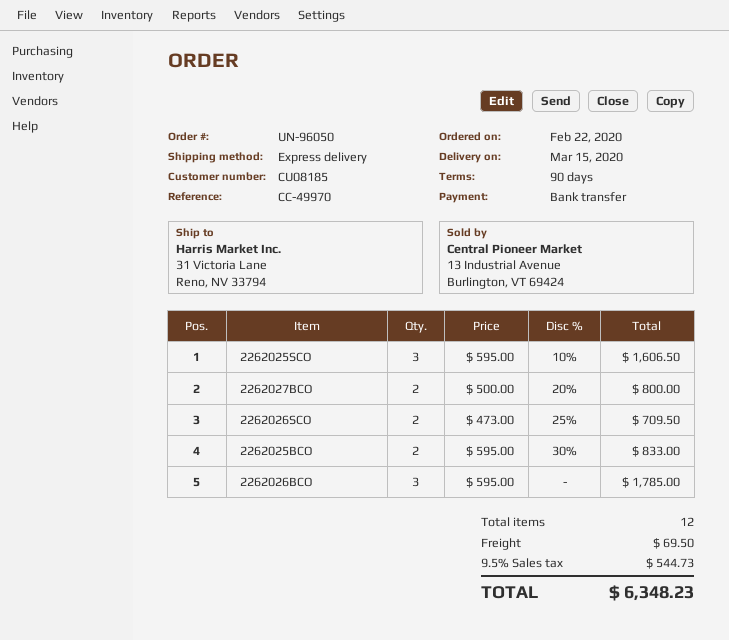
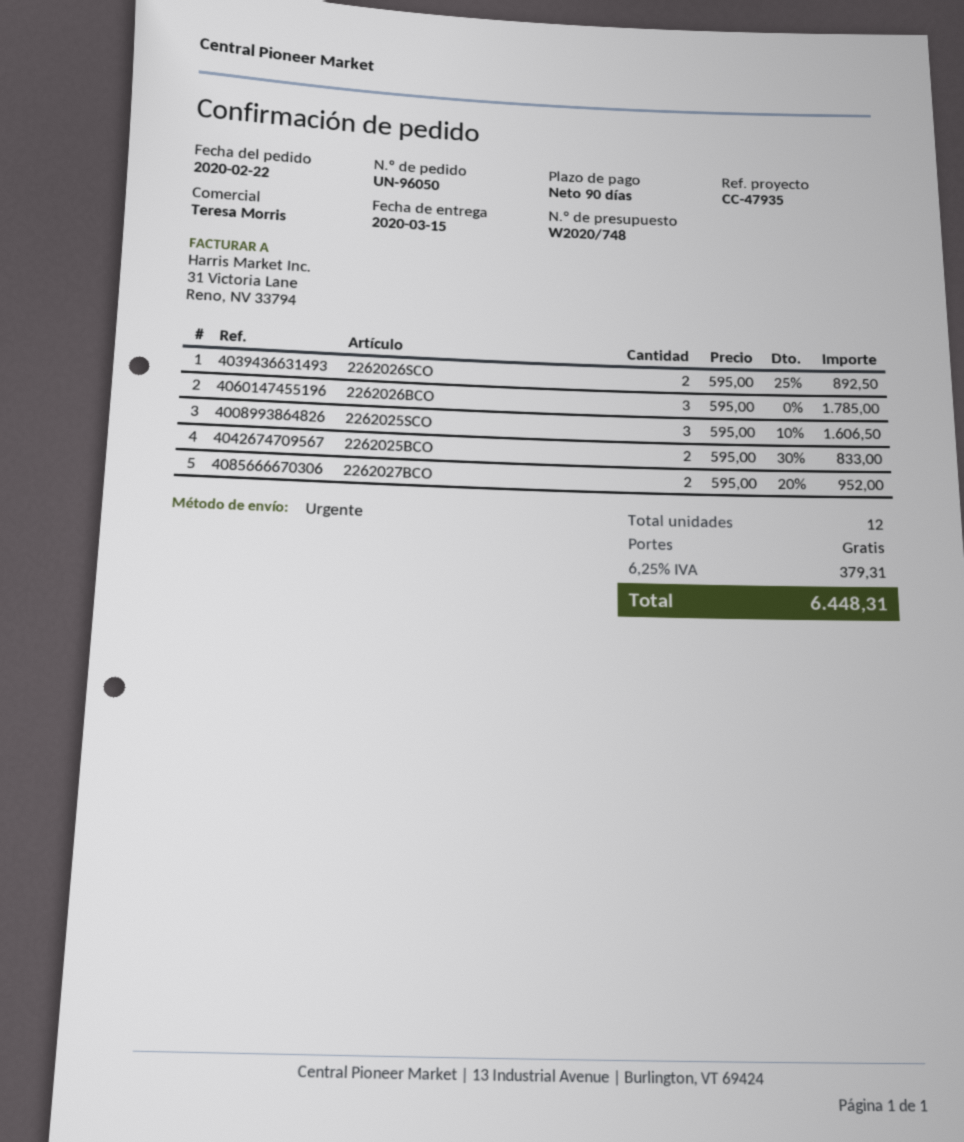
reference: CC-49970 -> CC-47935
2262027BCO: 2 x 500.00 - 20% = 800.00 -> 2 x 595.00 - 20% = 952.00
2262026SCO: 2 x 473.00 - 25% = 709.50 -> 2 x 595.00 - 25% = 892.50
shipping: 69.50 -> 0.00
tax: 9.5% = 544.73 -> 6.25% = 379.31
total: 6348.23 -> 6448.31

